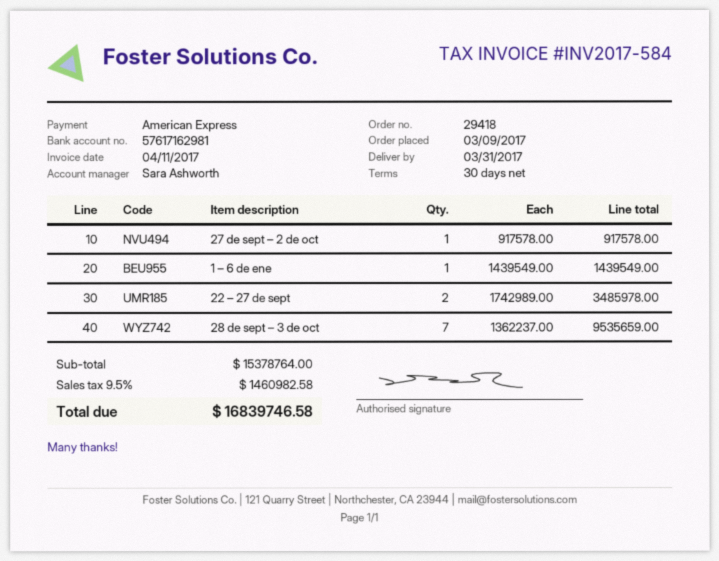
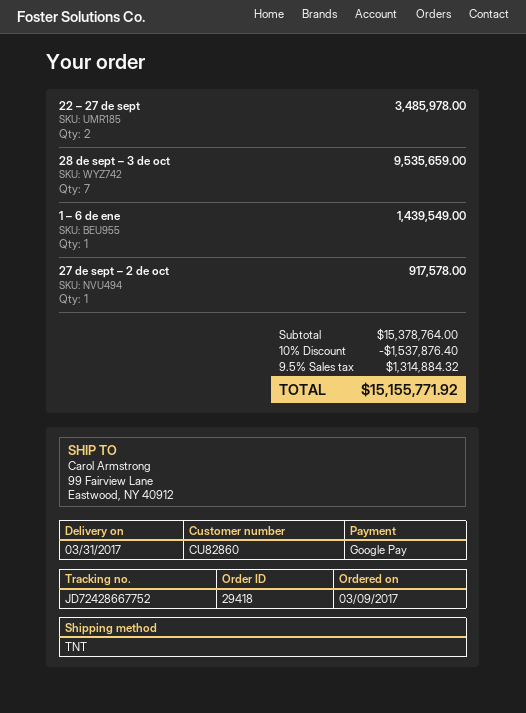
payment method: American Express -> Google Pay
discount: none -> 10% = 1537876.40
tax: 9.5% = 1460982.58 -> 9.5% = 1314884.32
total: 16839746.58 -> 15155771.92

